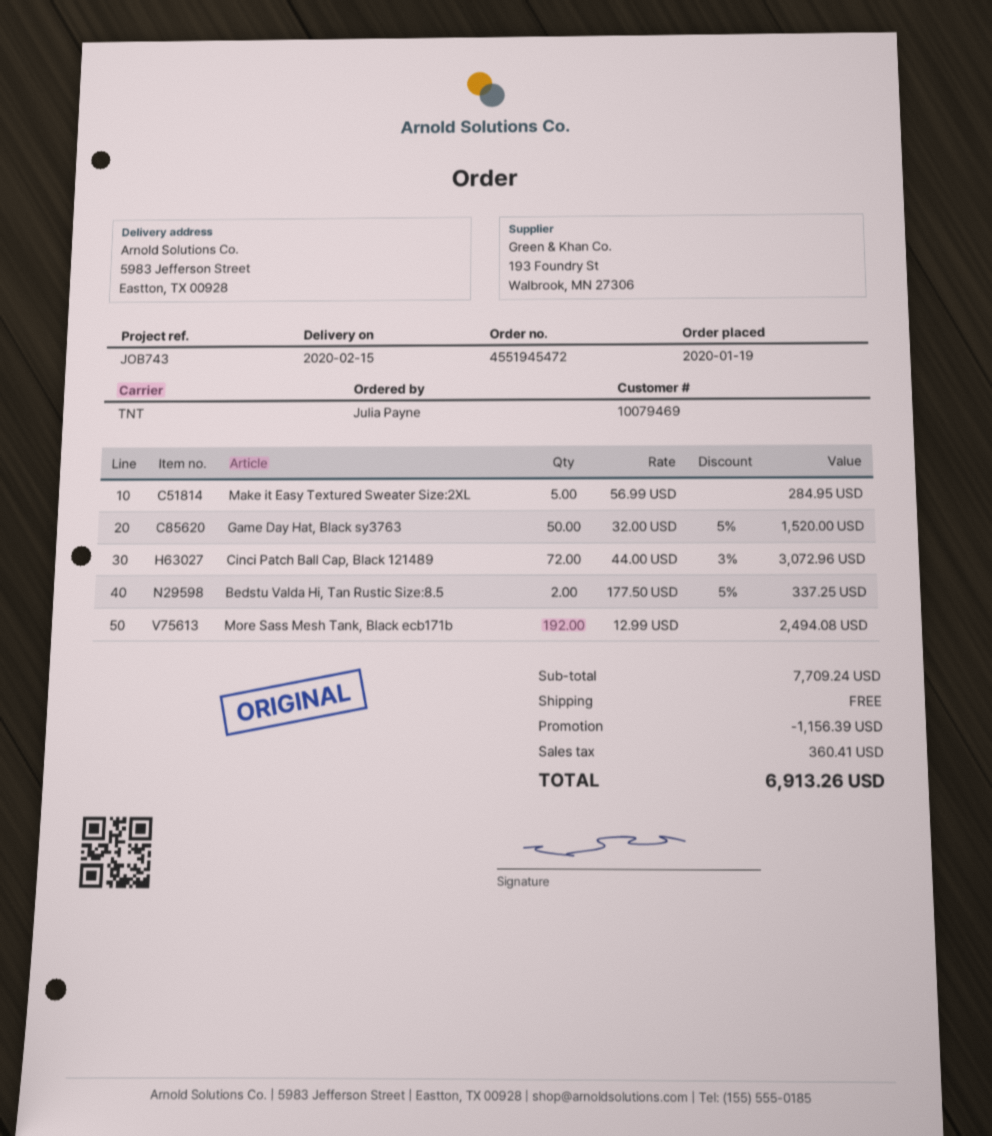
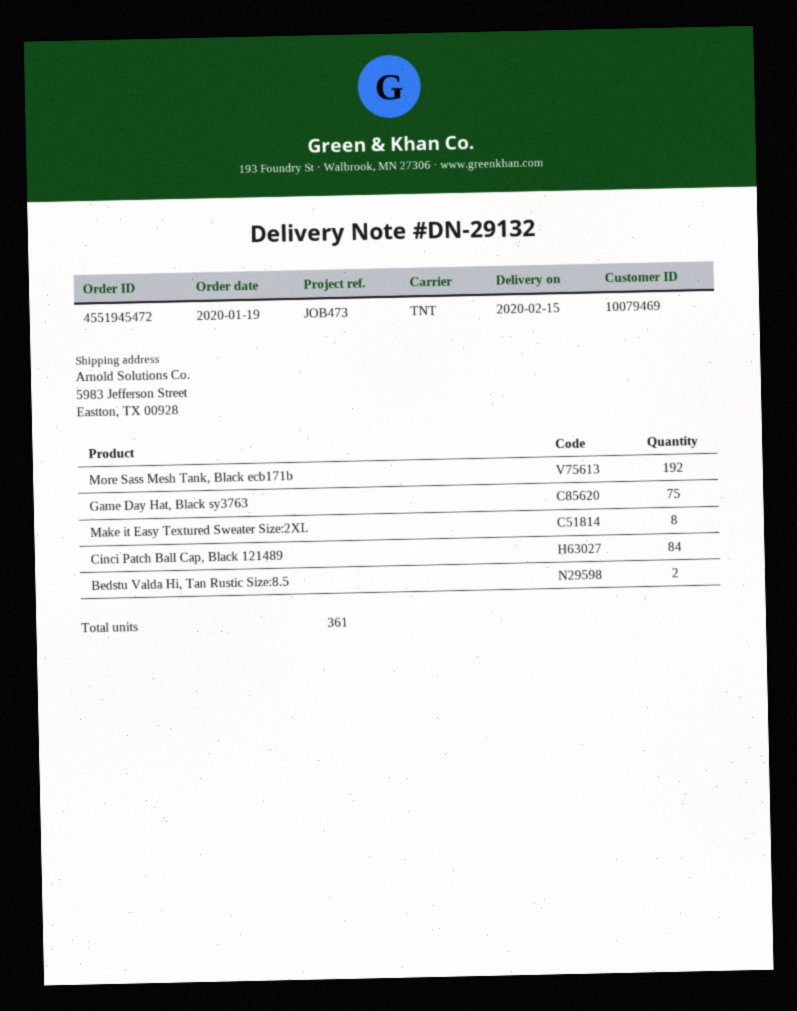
reference: JOB743 -> JOB473
Make it Easy Textured Sweater Size:2XL: 5 -> 8
Game Day Hat, Black sy3763: 50 -> 75
Cinci Patch Ball Cap, Black 121489: 72 -> 84

